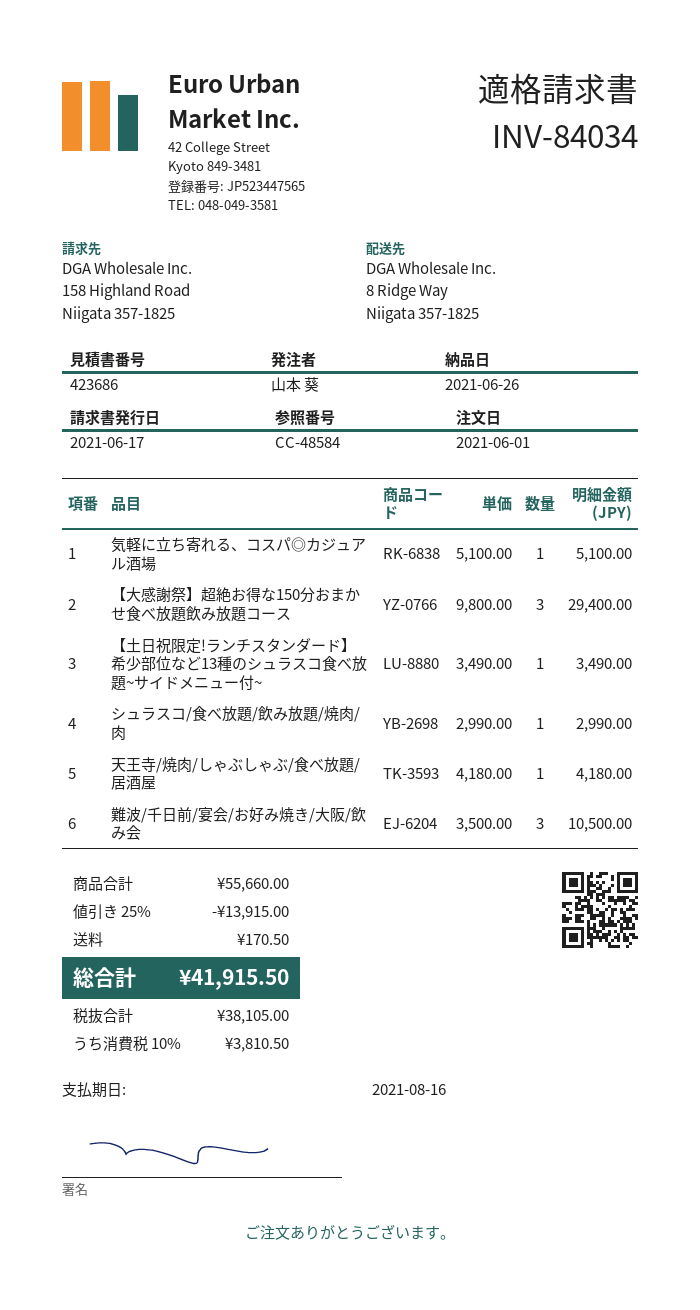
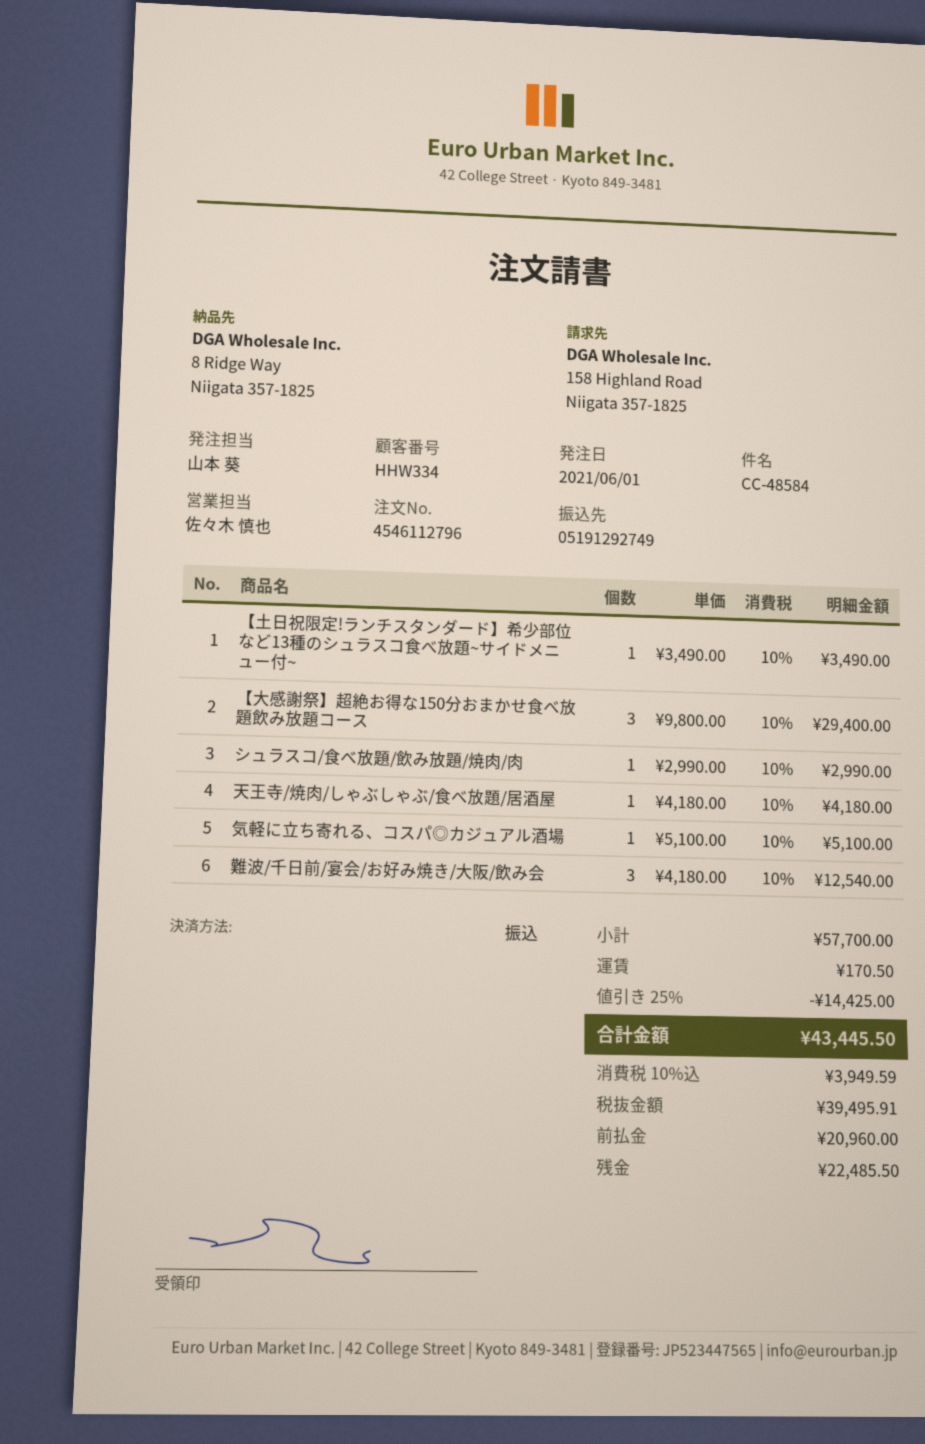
難波/千日前/宴会/お好み焼き/大阪/飲み会: 3 x 3500.00 = 10500.00 -> 3 x 4180.00 = 12540.00
subtotal: 55660.00 -> 57700.00
discount: 25% = 13915.00 -> 25% = 14425.00
net: 38105.00 -> 39495.91
tax: 10% = 3810.50 -> 10% = 3949.59
total: 41915.50 -> 43445.50

